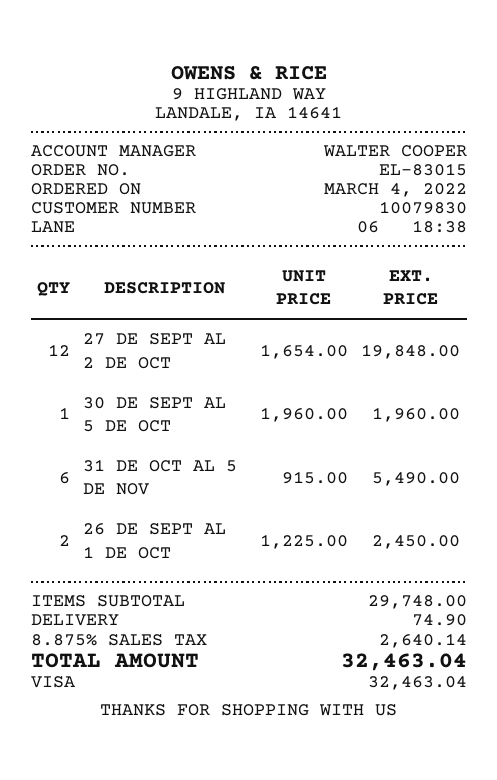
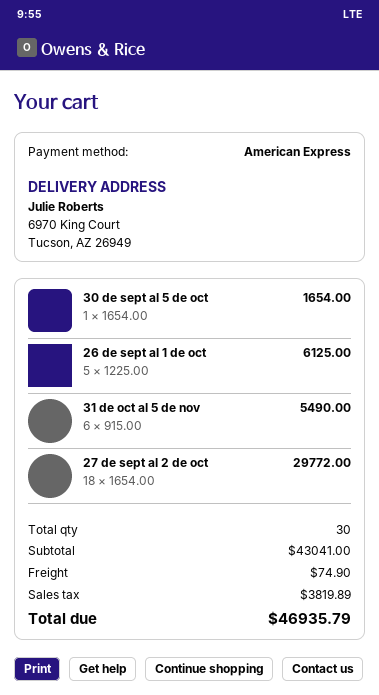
payment method: Visa -> American Express
27 DE SEPT AL 2 DE OCT: 12 x 1654.00 = 19848.00 -> 18 x 1654.00 = 29772.00
30 DE SEPT AL 5 DE OCT: 1 x 1960.00 = 1960.00 -> 1 x 1654.00 = 1654.00
26 DE SEPT AL 1 DE OCT: 2 x 1225.00 = 2450.00 -> 5 x 1225.00 = 6125.00
subtotal: 29748.00 -> 43041.00
tax: 2640.14 -> 3819.89
total: 32463.04 -> 46935.79

